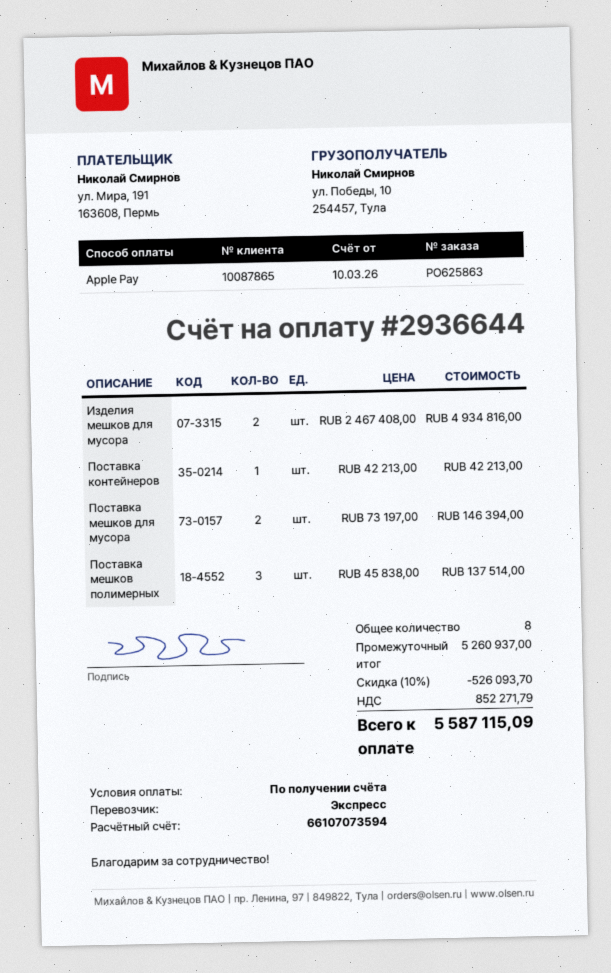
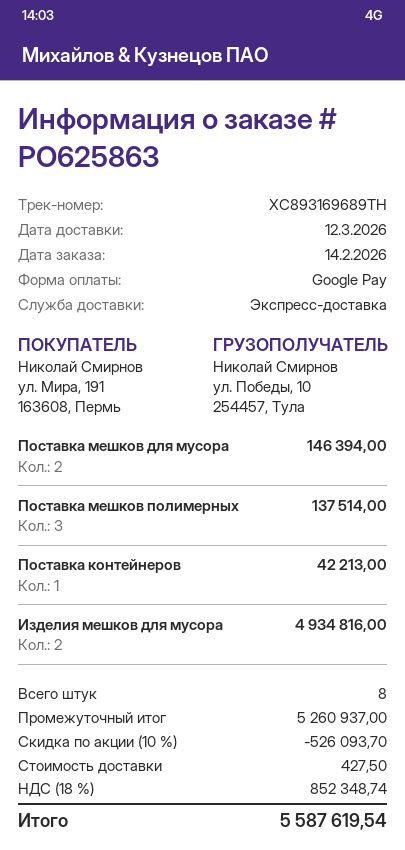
payment method: Apple Pay -> Google Pay
shipping: none -> 427.50
tax: 852271.79 -> 852348.74
total: 5587115.09 -> 5587619.54

